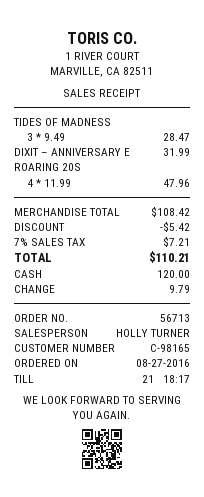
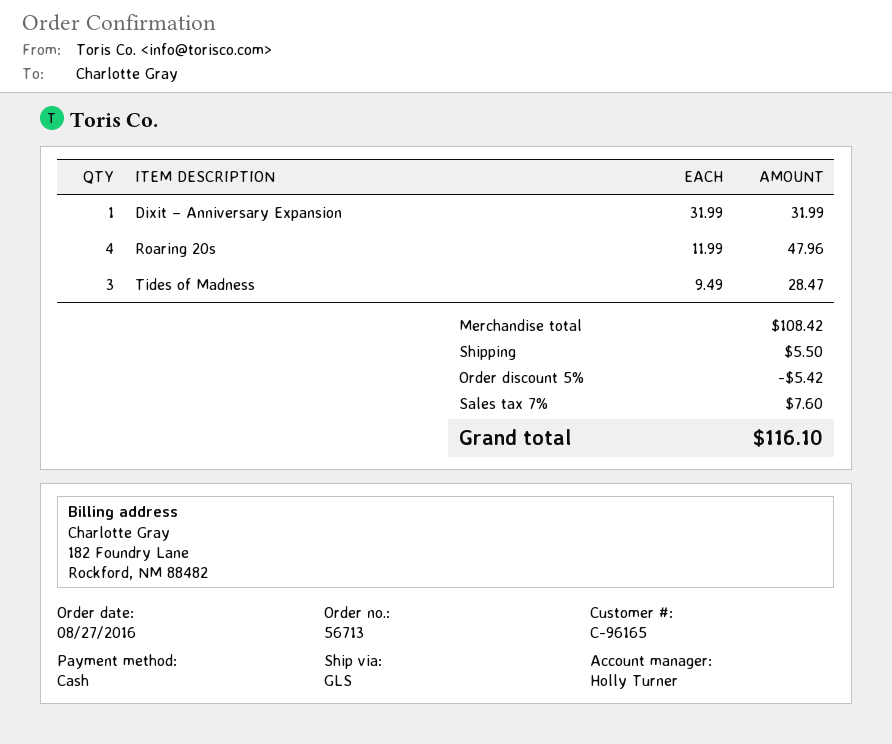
customer number: C-98165 -> C-96165
shipping: none -> 5.50
tax: 7% = 7.21 -> 7% = 7.60
total: 110.21 -> 116.10

